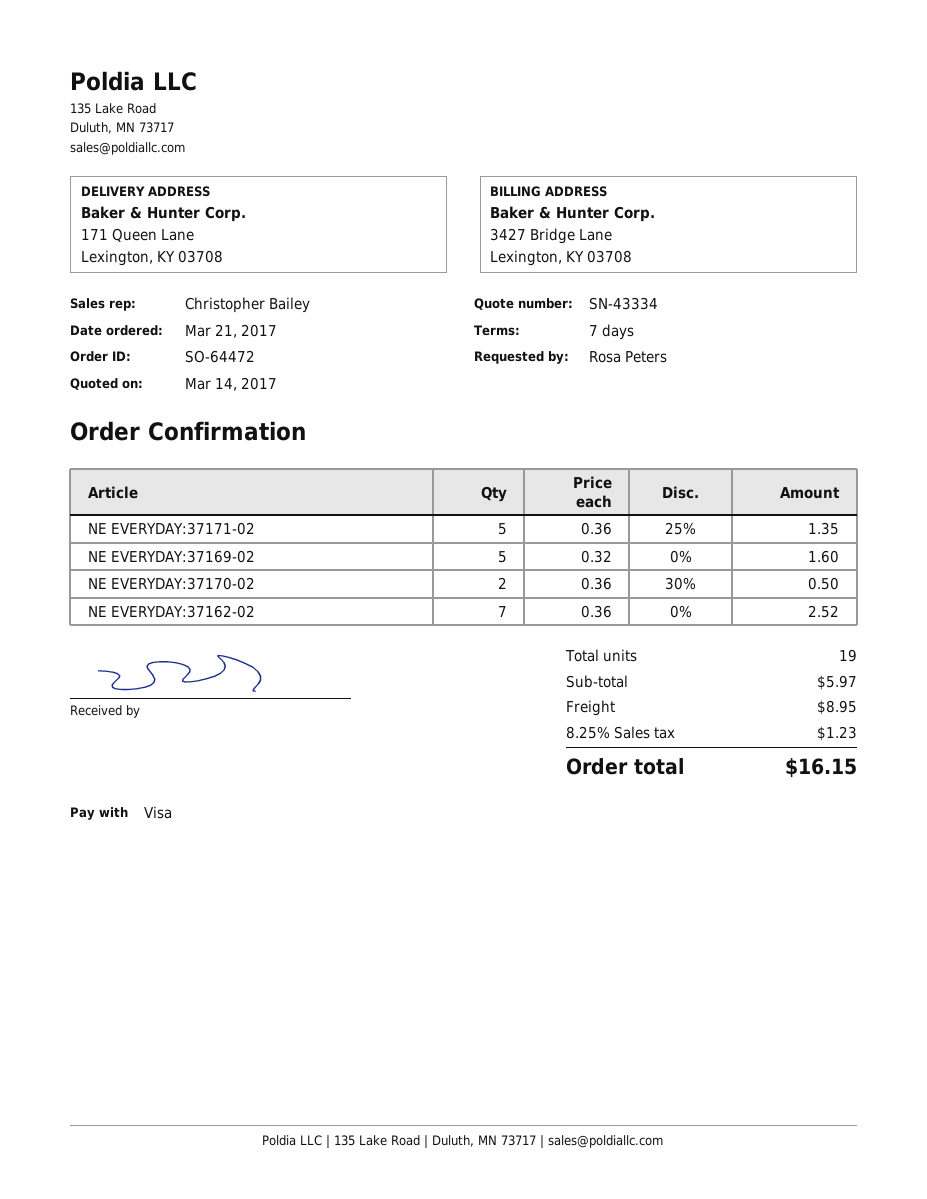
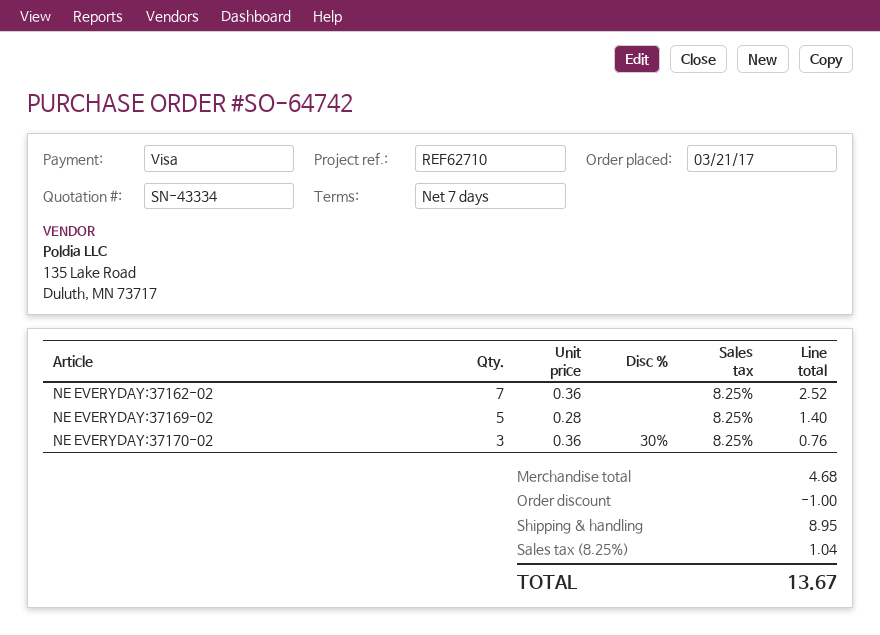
order number: SO-64472 -> SO-64742
NE EVERYDAY:37171-02: 5 x 0.36 - 25% = 1.35 -> none
NE EVERYDAY:37169-02: 5 x 0.32 = 1.60 -> 5 x 0.28 = 1.40
NE EVERYDAY:37170-02: 2 x 0.36 - 30% = 0.50 -> 3 x 0.36 - 30% = 0.76
subtotal: 5.97 -> 4.68
discount: none -> 1.00
tax: 8.25% = 1.23 -> 8.25% = 1.04
total: 16.15 -> 13.67

